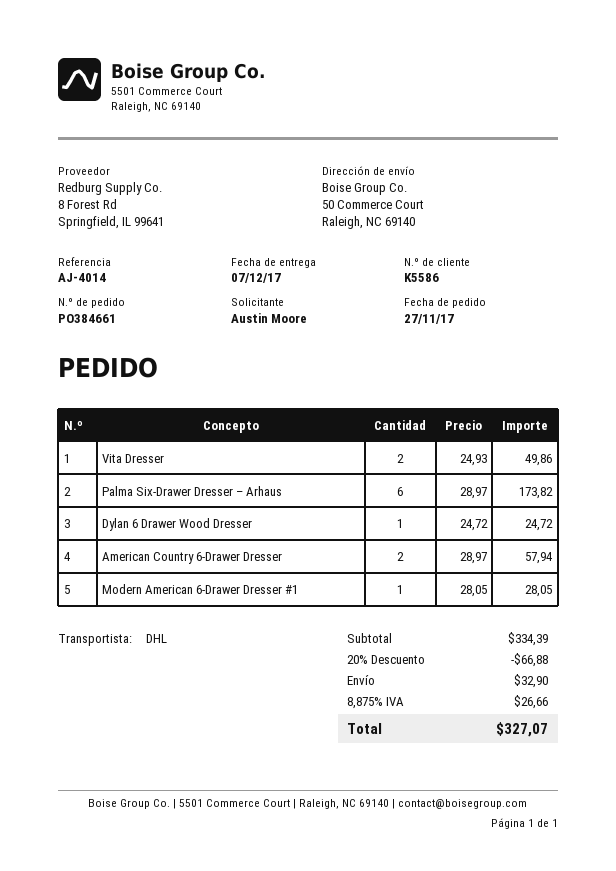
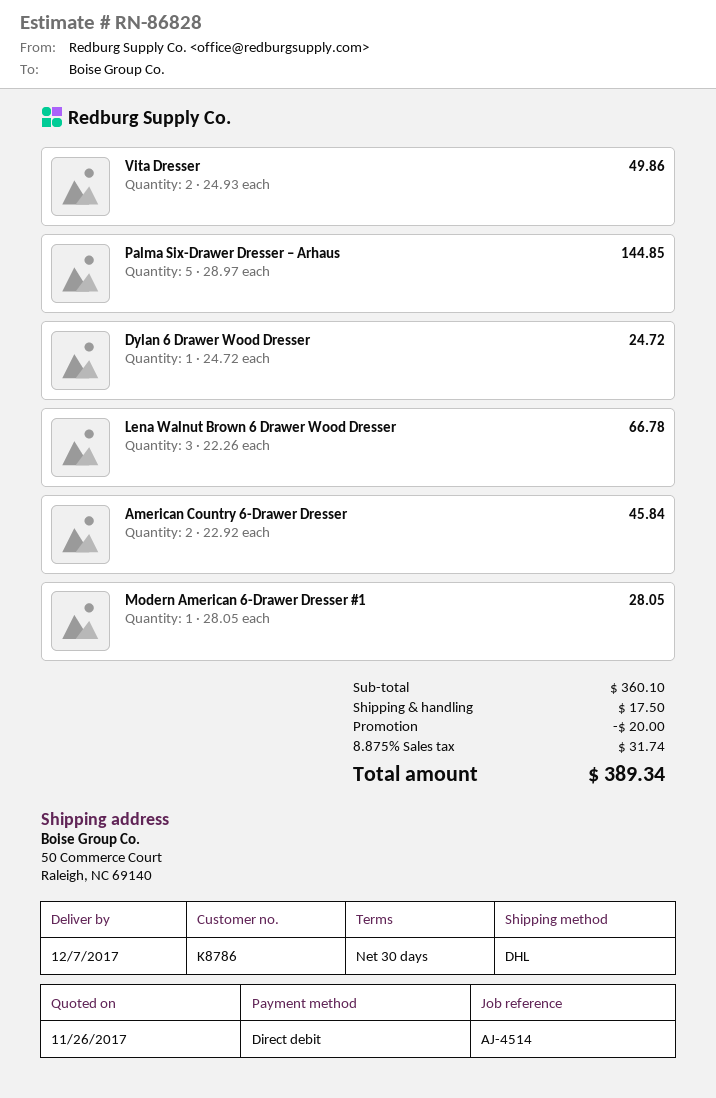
customer number: K5586 -> K8786
reference: AJ-4014 -> AJ-4514
Palma Six-Drawer Dresser – Arhaus: 6 x 28.97 = 173.82 -> 5 x 28.97 = 144.85
American Country 6-Drawer Dresser: 2 x 28.97 = 57.94 -> 2 x 22.92 = 45.84
Lena Walnut Brown 6 Drawer Wood Dresser: none -> 3 x 22.26 = 66.78
subtotal: 334.39 -> 360.10
discount: 66.88 -> 20.00
shipping: 32.90 -> 17.50
tax: 8.875% = 26.66 -> 8.875% = 31.74
total: 327.07 -> 389.34

